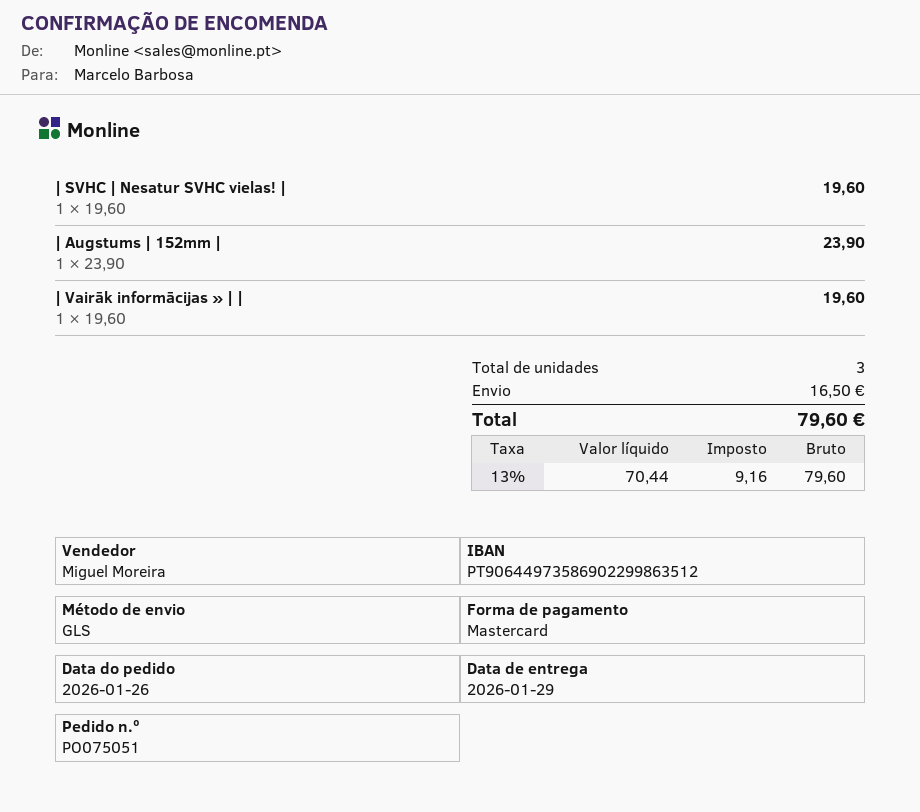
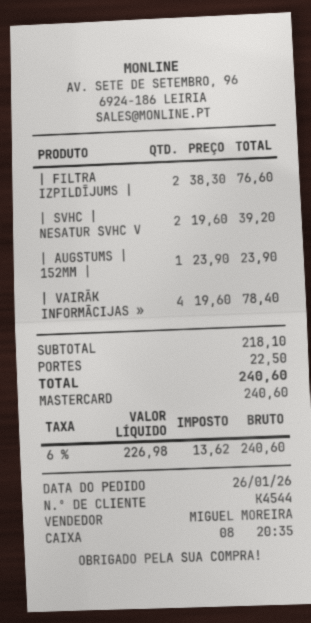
| SVHC | Nesatur SVHC vielas! |: 1 x 19.60 = 19.60 -> 2 x 19.60 = 39.20
| Vairāk informācijas » | |: 1 x 19.60 = 19.60 -> 4 x 19.60 = 78.40
| FILTRA IZPILDĪJUMS |: none -> 2 x 38.30 = 76.60
shipping: 16.50 -> 22.50
net: 70.44 -> 226.98
tax: 13% = 9.16 -> 6% = 13.62
total: 79.60 -> 240.60

